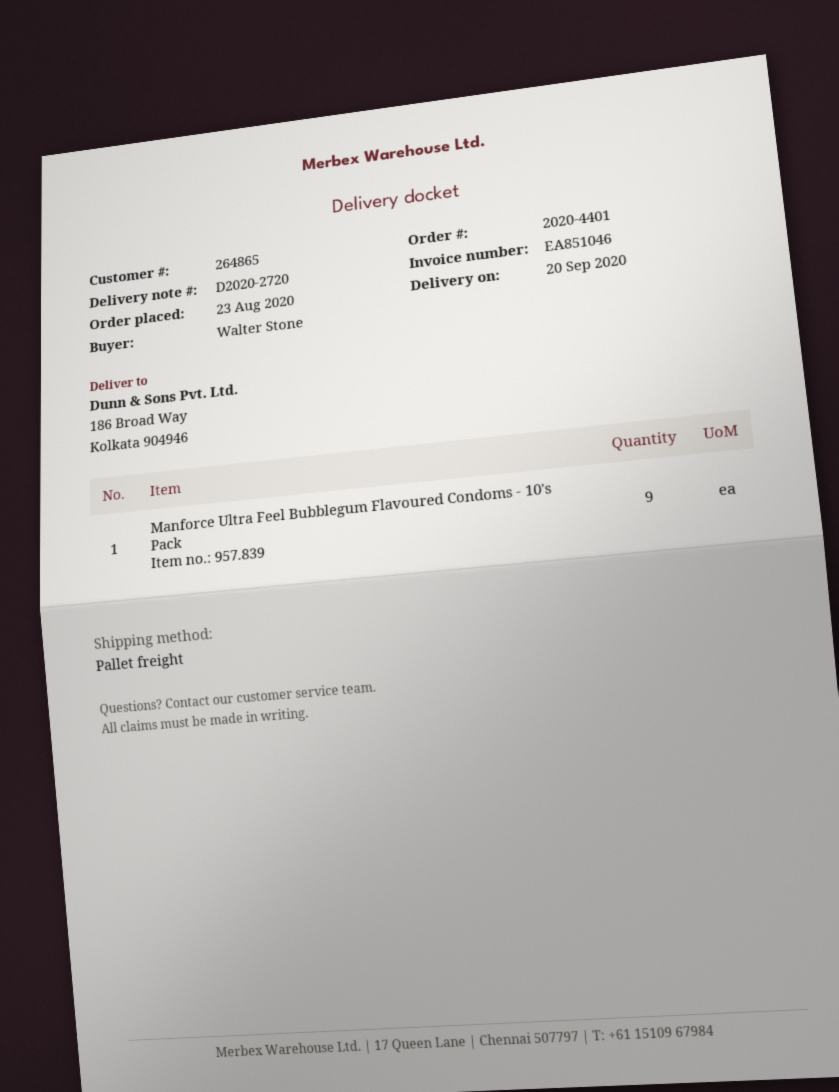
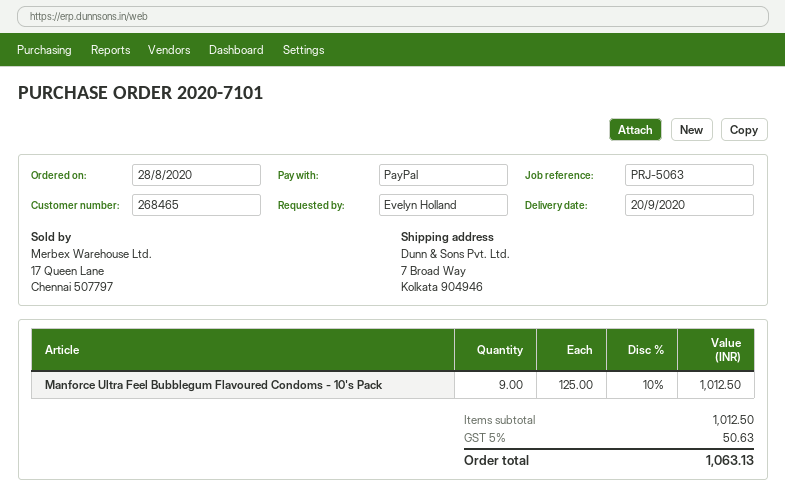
order number: 2020-4401 -> 2020-7101
order date: 2020-08-23 -> 2020-08-28
customer number: 264865 -> 268465
ordered by: Walter Stone -> Evelyn Holland
ship to: 186 Broad Way, Kolkata 904946 -> 7 Broad Way, Kolkata 904946

